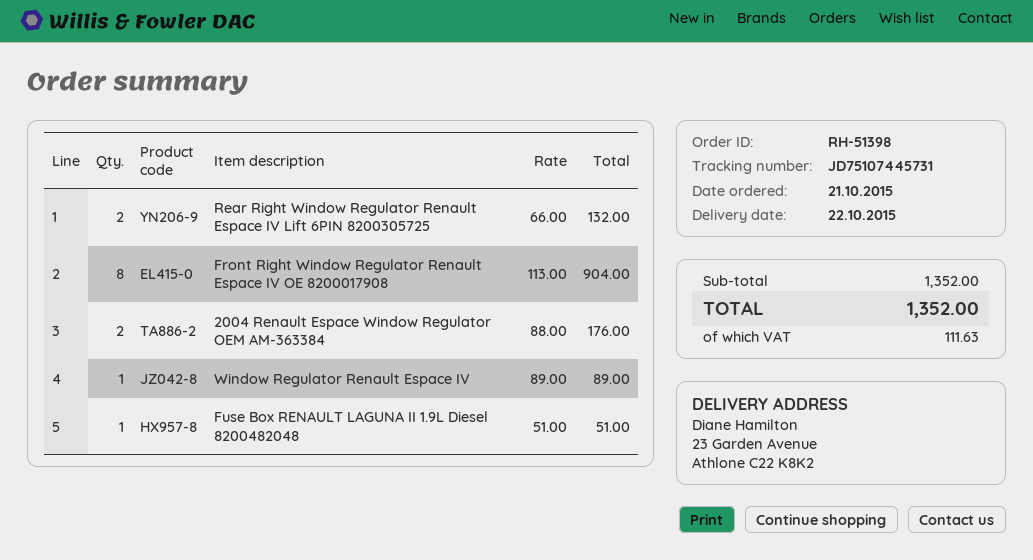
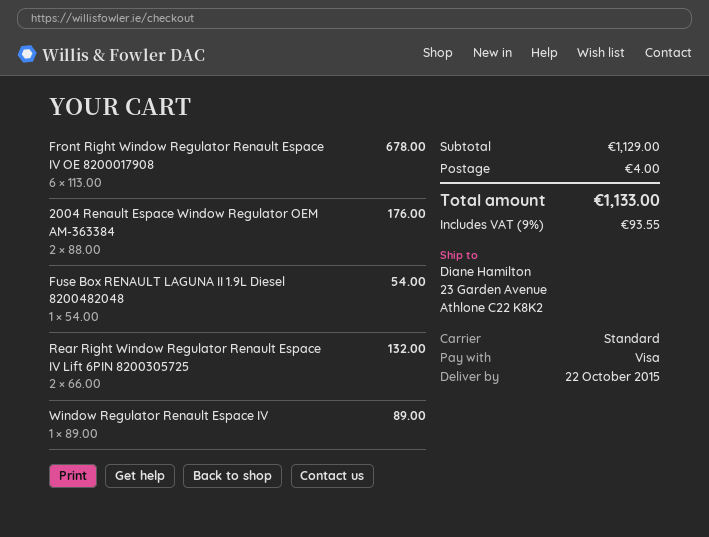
Front Right Window Regulator Renault Espace IV OE 8200017908: 8 x 113.00 = 904.00 -> 6 x 113.00 = 678.00
Fuse Box RENAULT LAGUNA II 1.9L Diesel 8200482048: 1 x 51.00 = 51.00 -> 1 x 54.00 = 54.00
subtotal: 1352.00 -> 1129.00
shipping: none -> 4.00
tax: 111.63 -> 93.55
total: 1352.00 -> 1133.00

